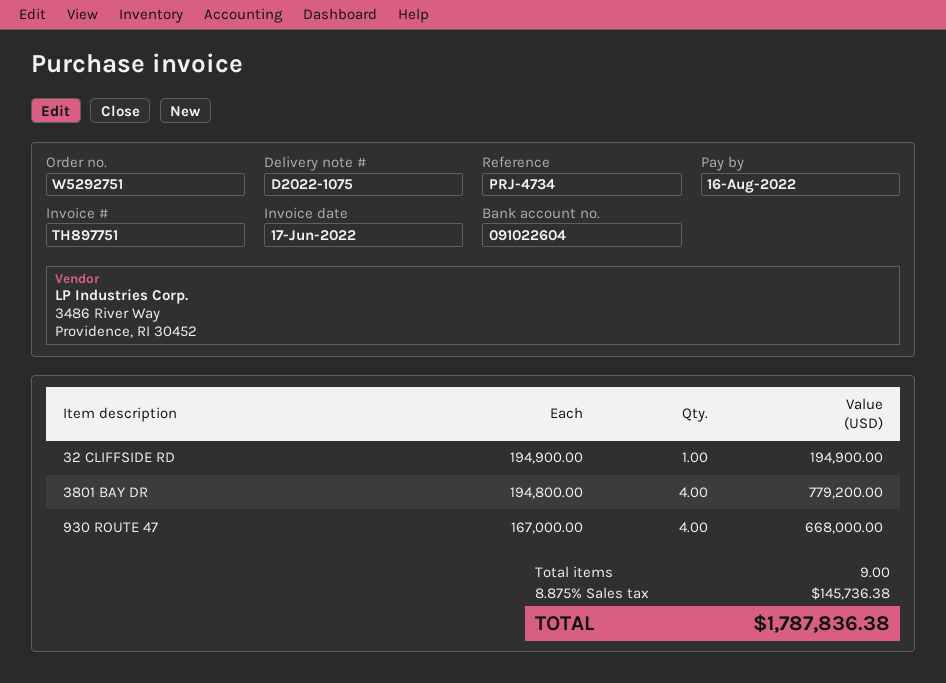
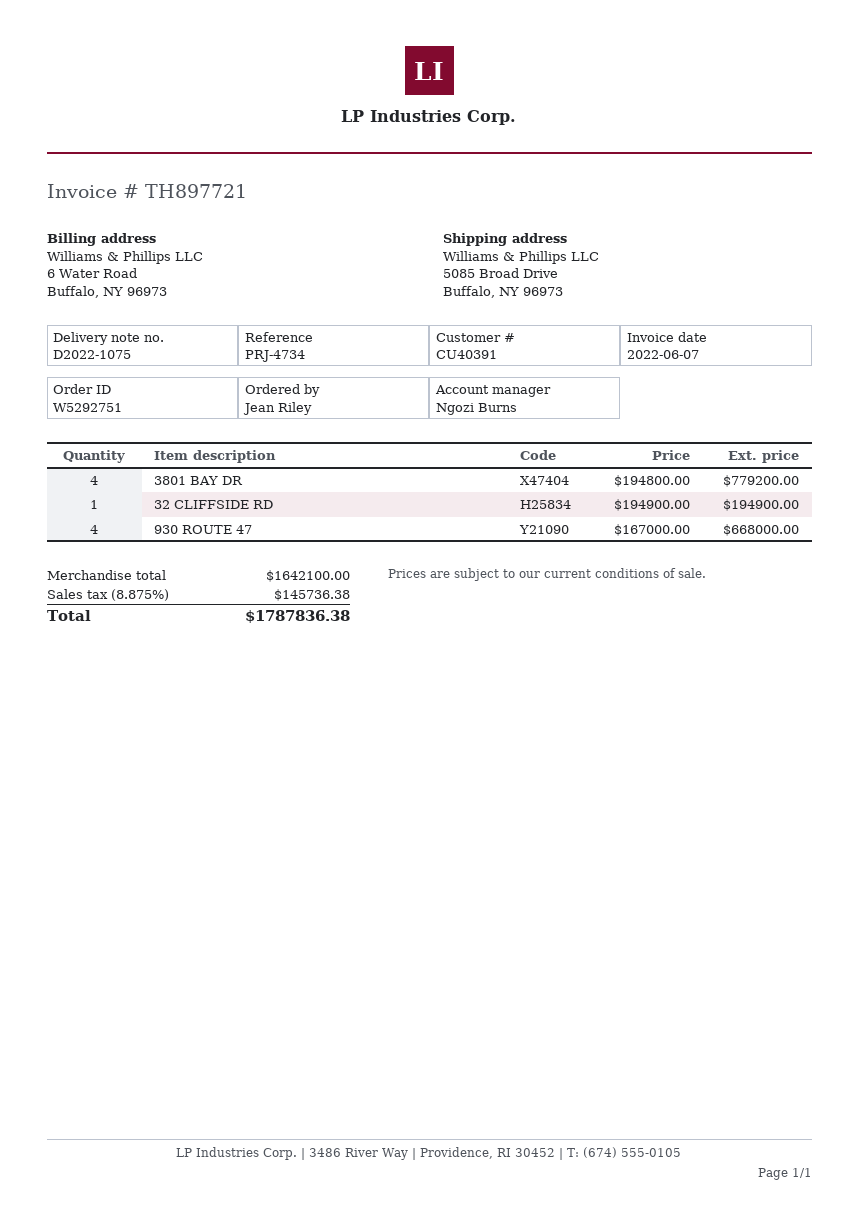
invoice number: TH897751 -> TH897721
invoice date: 2022-06-17 -> 2022-06-07

